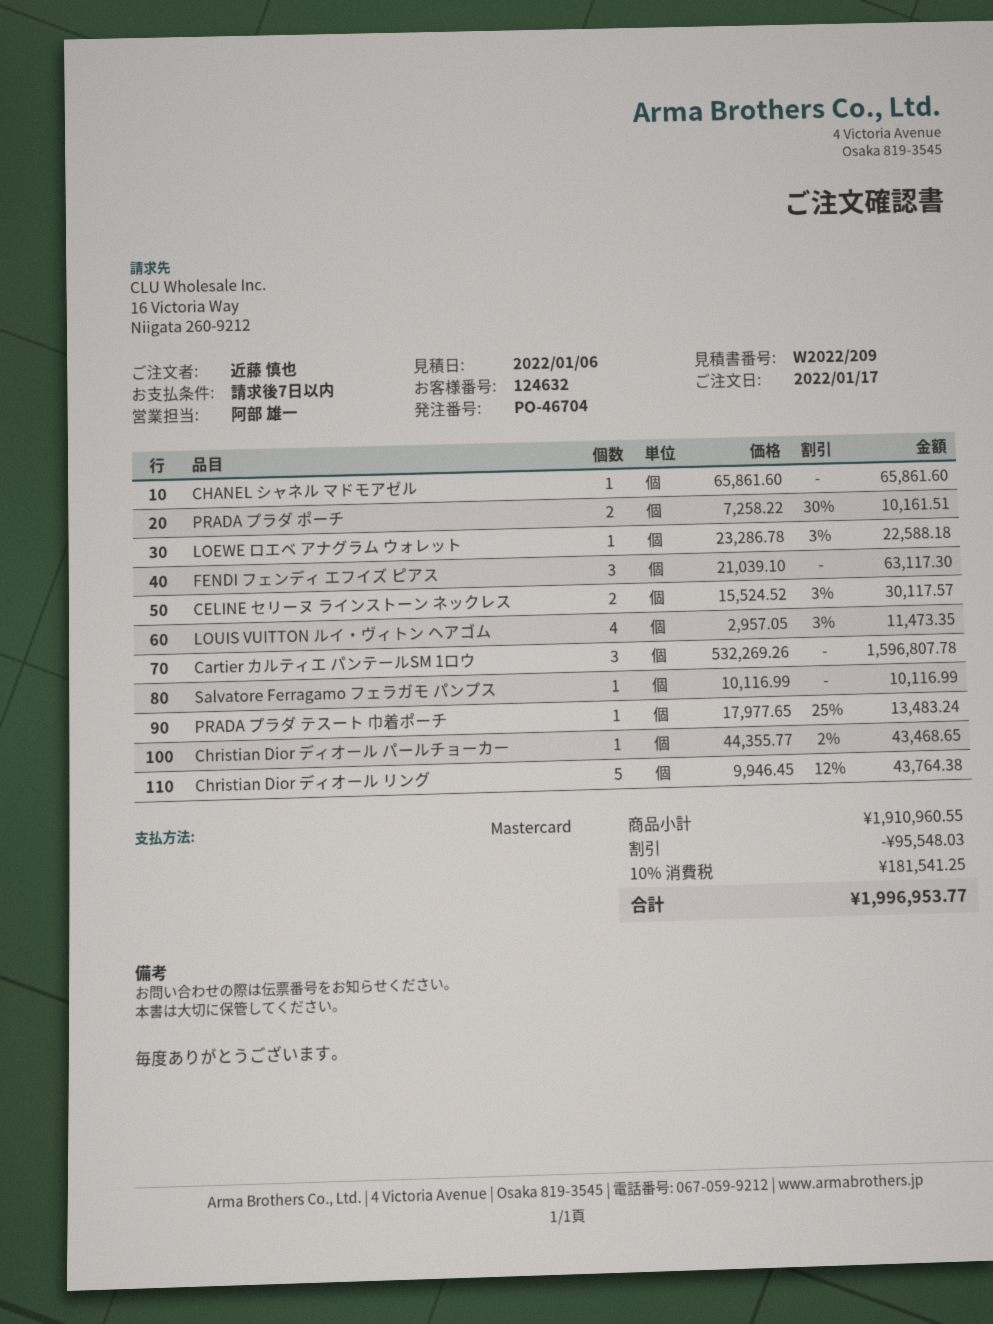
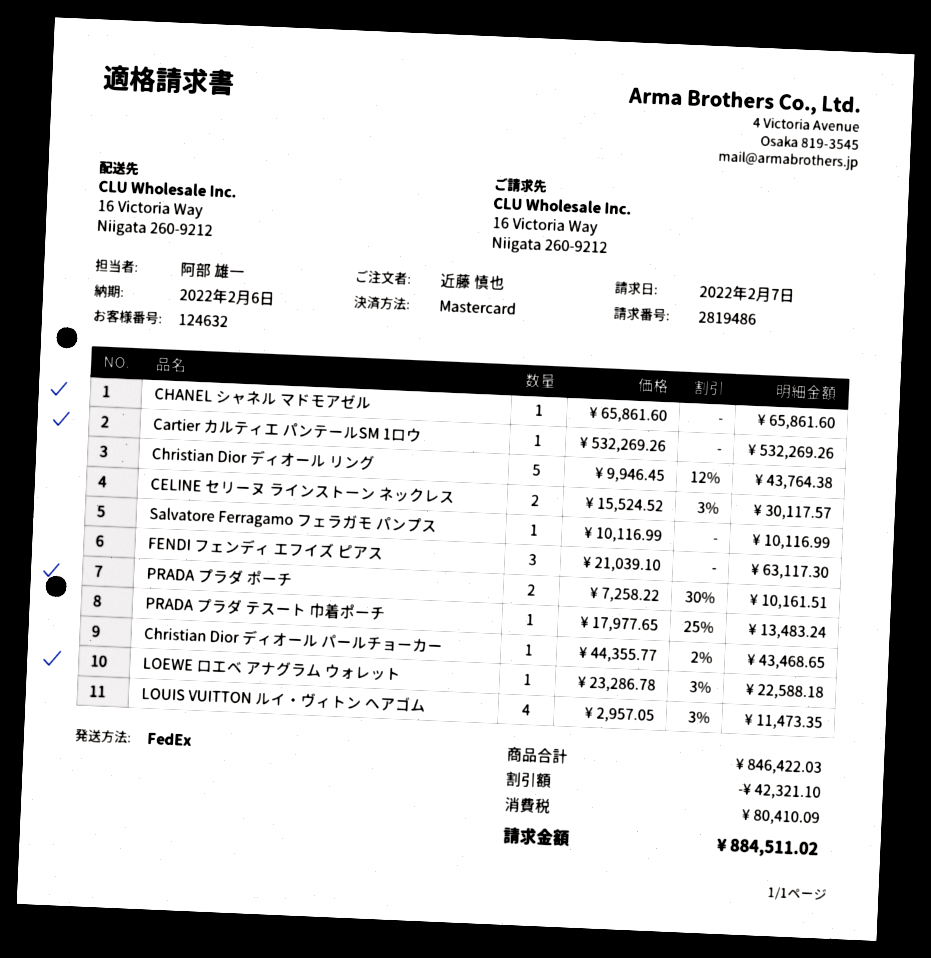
Cartier カルティエ パンテールSM 1ロウ: 3 x 532269.26 = 1596807.78 -> 1 x 532269.26 = 532269.26
subtotal: 1910960.55 -> 846422.03
discount: 95548.03 -> 42321.10
tax: 181541.25 -> 80410.09
total: 1996953.77 -> 884511.02

